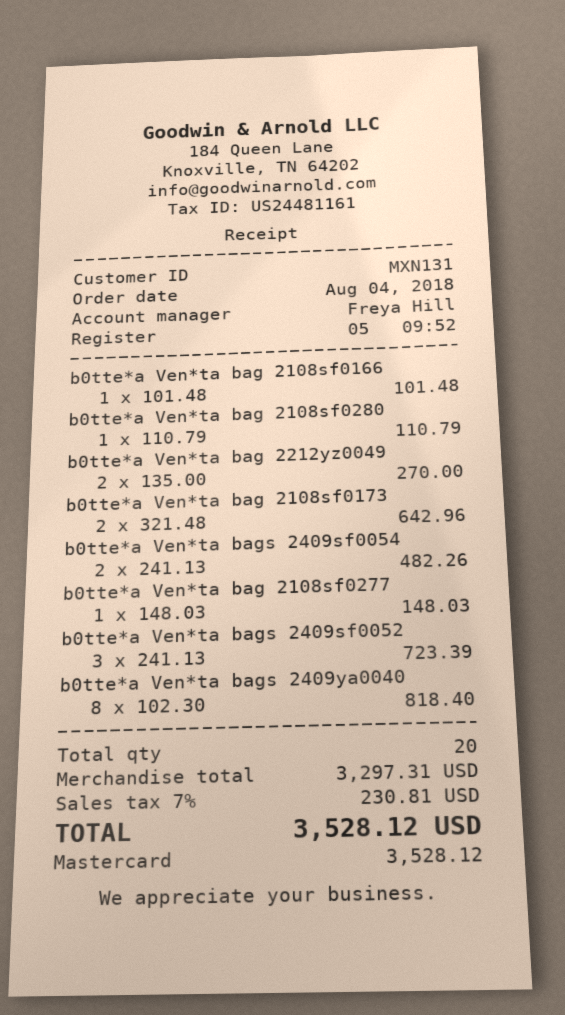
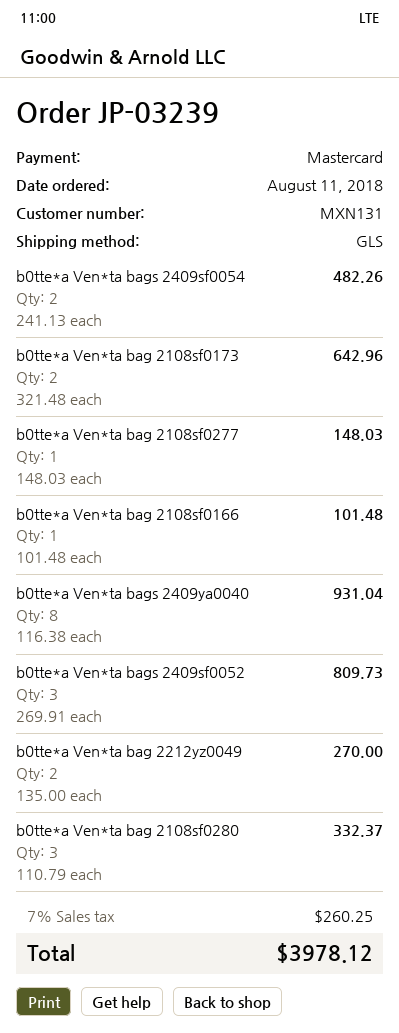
order date: 2018-08-04 -> 2018-08-11
b0tte*a Ven*ta bag 2108sf0280: 1 x 110.79 = 110.79 -> 3 x 110.79 = 332.37
b0tte*a Ven*ta bags 2409sf0052: 3 x 241.13 = 723.39 -> 3 x 269.91 = 809.73
b0tte*a Ven*ta bags 2409ya0040: 8 x 102.30 = 818.40 -> 8 x 116.38 = 931.04
tax: 7% = 230.81 -> 7% = 260.25
total: 3528.12 -> 3978.12

